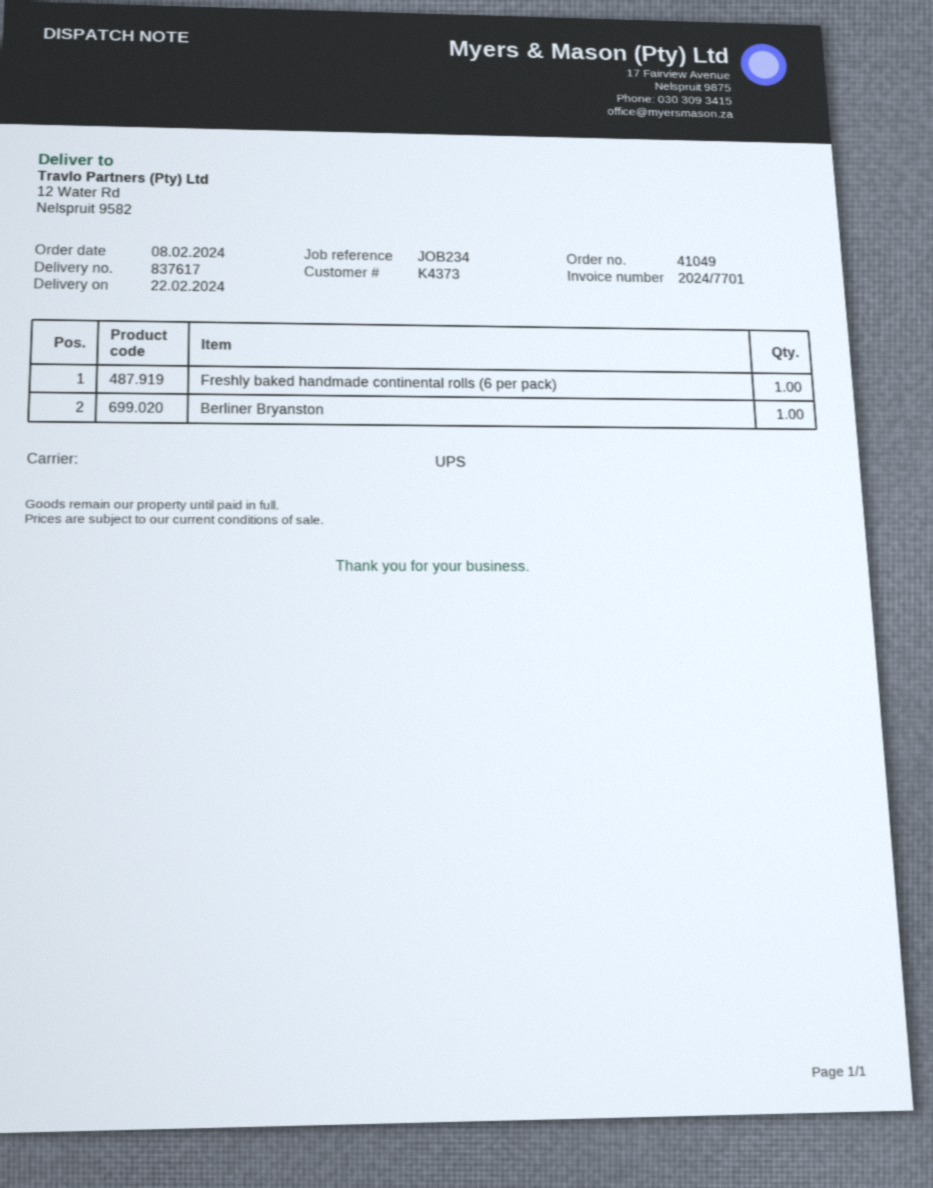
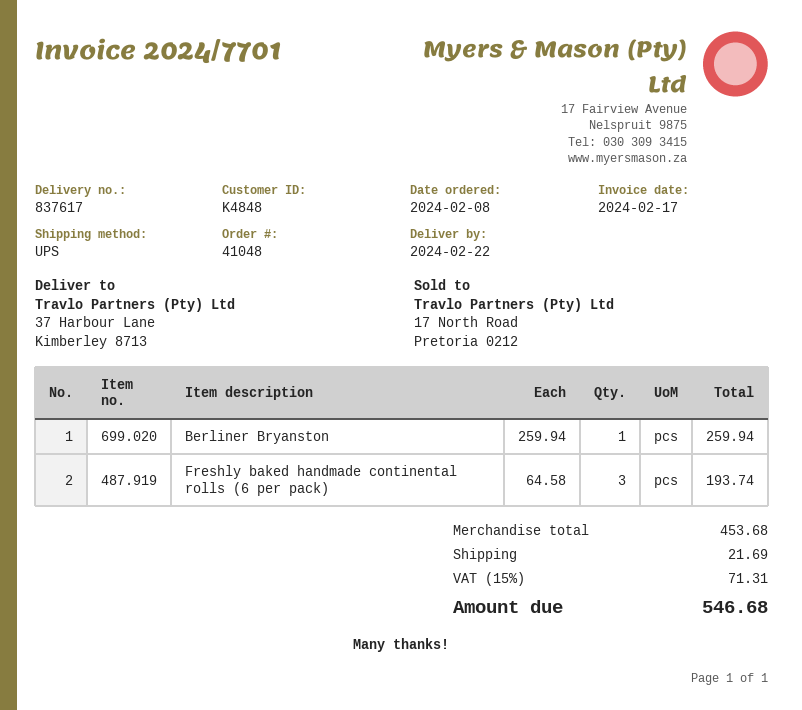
order number: 41049 -> 41048
customer number: K4373 -> K4848
ship to: 12 Water Rd, Nelspruit 9582 -> 37 Harbour Lane, Kimberley 8713
Freshly baked handmade continental rolls (6 per pack): 1 -> 3

